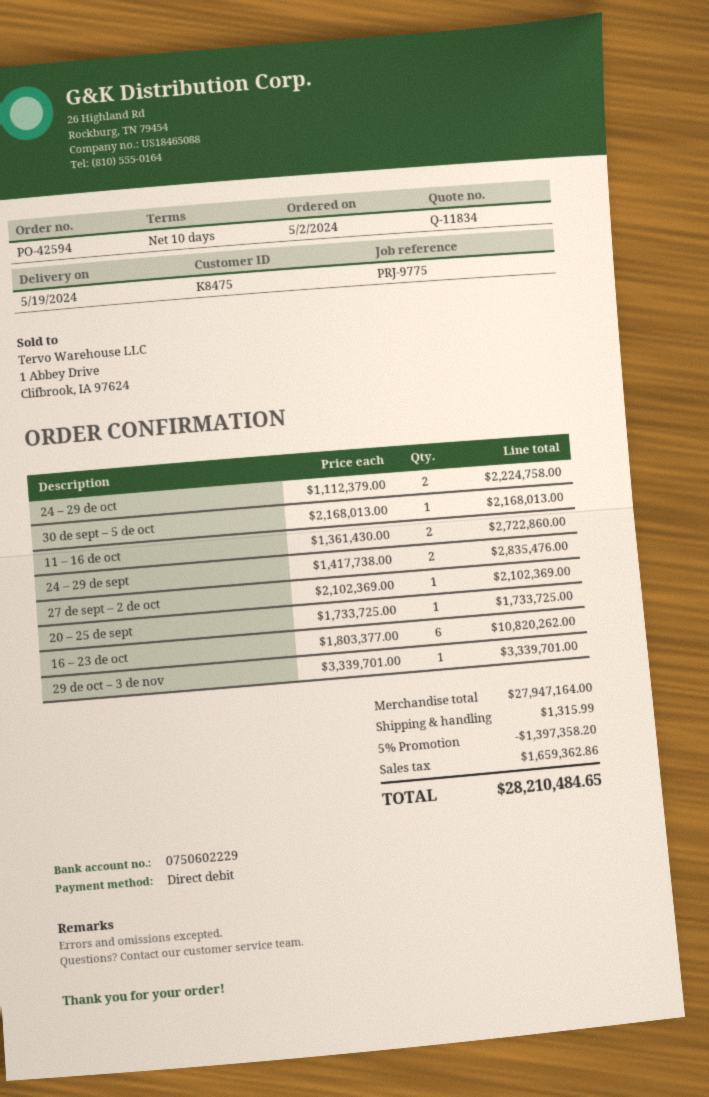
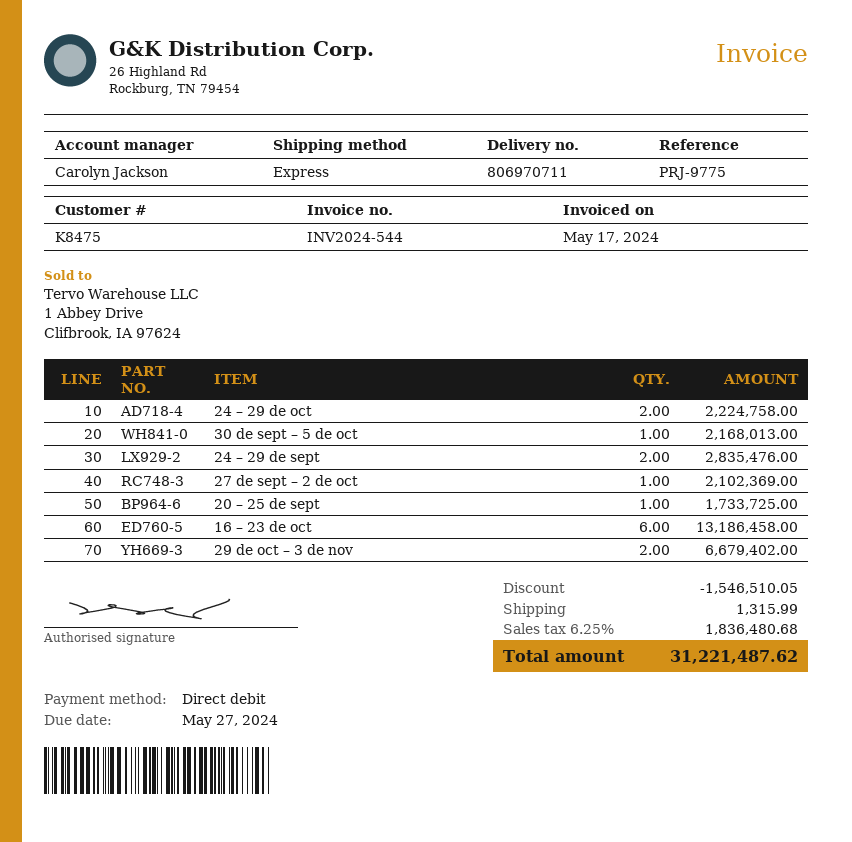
11 – 16 de oct: 2 for 2722860.00 -> none
16 – 23 de oct: 6 for 10820262.00 -> 6 for 13186458.00
29 de oct – 3 de nov: 1 for 3339701.00 -> 2 for 6679402.00
discount: 1397358.20 -> 1546510.05
tax: 1659362.86 -> 1836480.68
total: 28210484.65 -> 31221487.62

